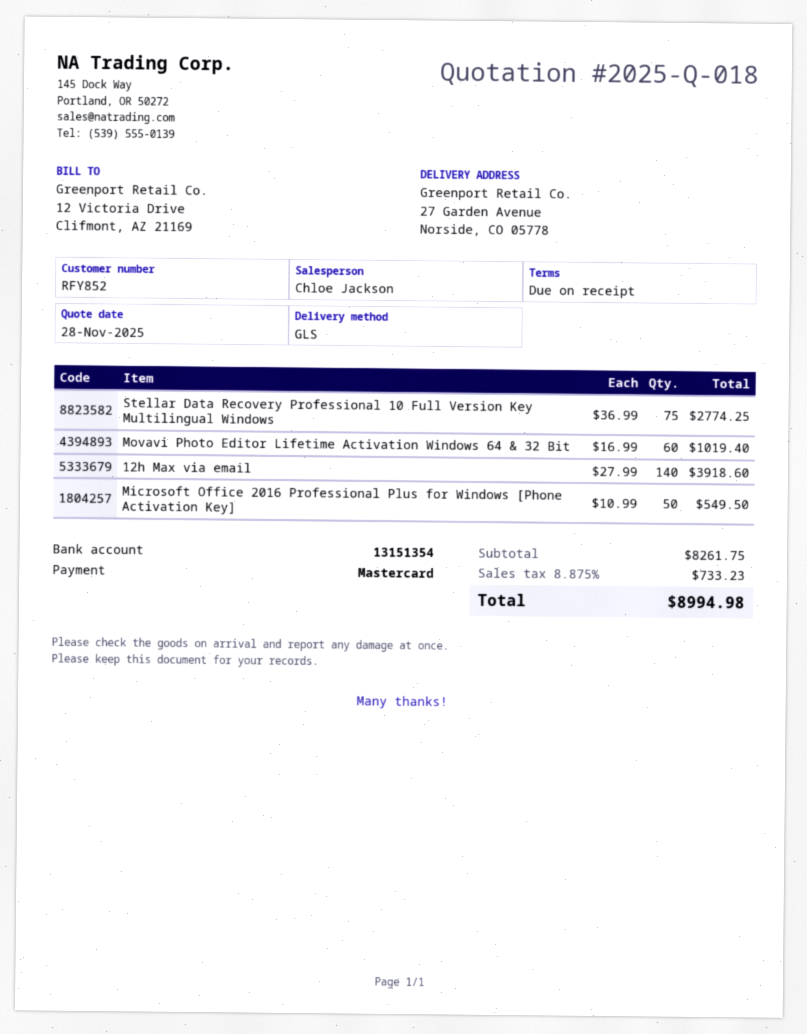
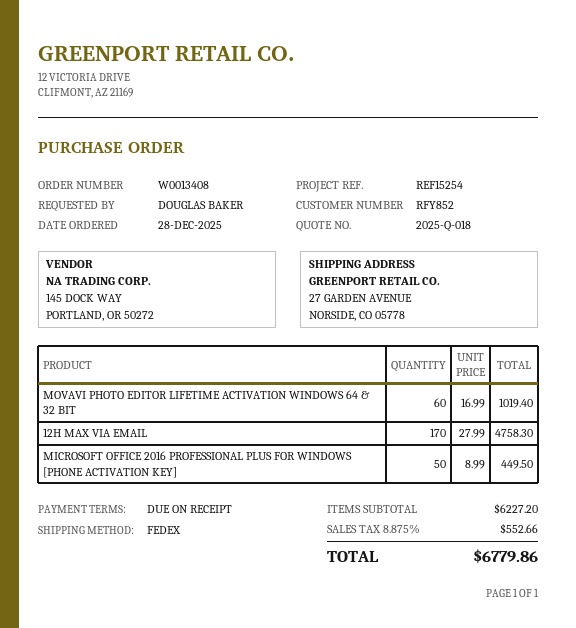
shipping method: GLS -> FedEx
Stellar Data Recovery Professional 10 Full Version Key Multilingual Windows: 75 x 36.99 = 2774.25 -> none
12h Max via email: 140 x 27.99 = 3918.60 -> 170 x 27.99 = 4758.30
Microsoft Office 2016 Professional Plus for Windows [Phone Activation Key]: 50 x 10.99 = 549.50 -> 50 x 8.99 = 449.50
subtotal: 8261.75 -> 6227.20
tax: 8.875% = 733.23 -> 8.875% = 552.66
total: 8994.98 -> 6779.86

